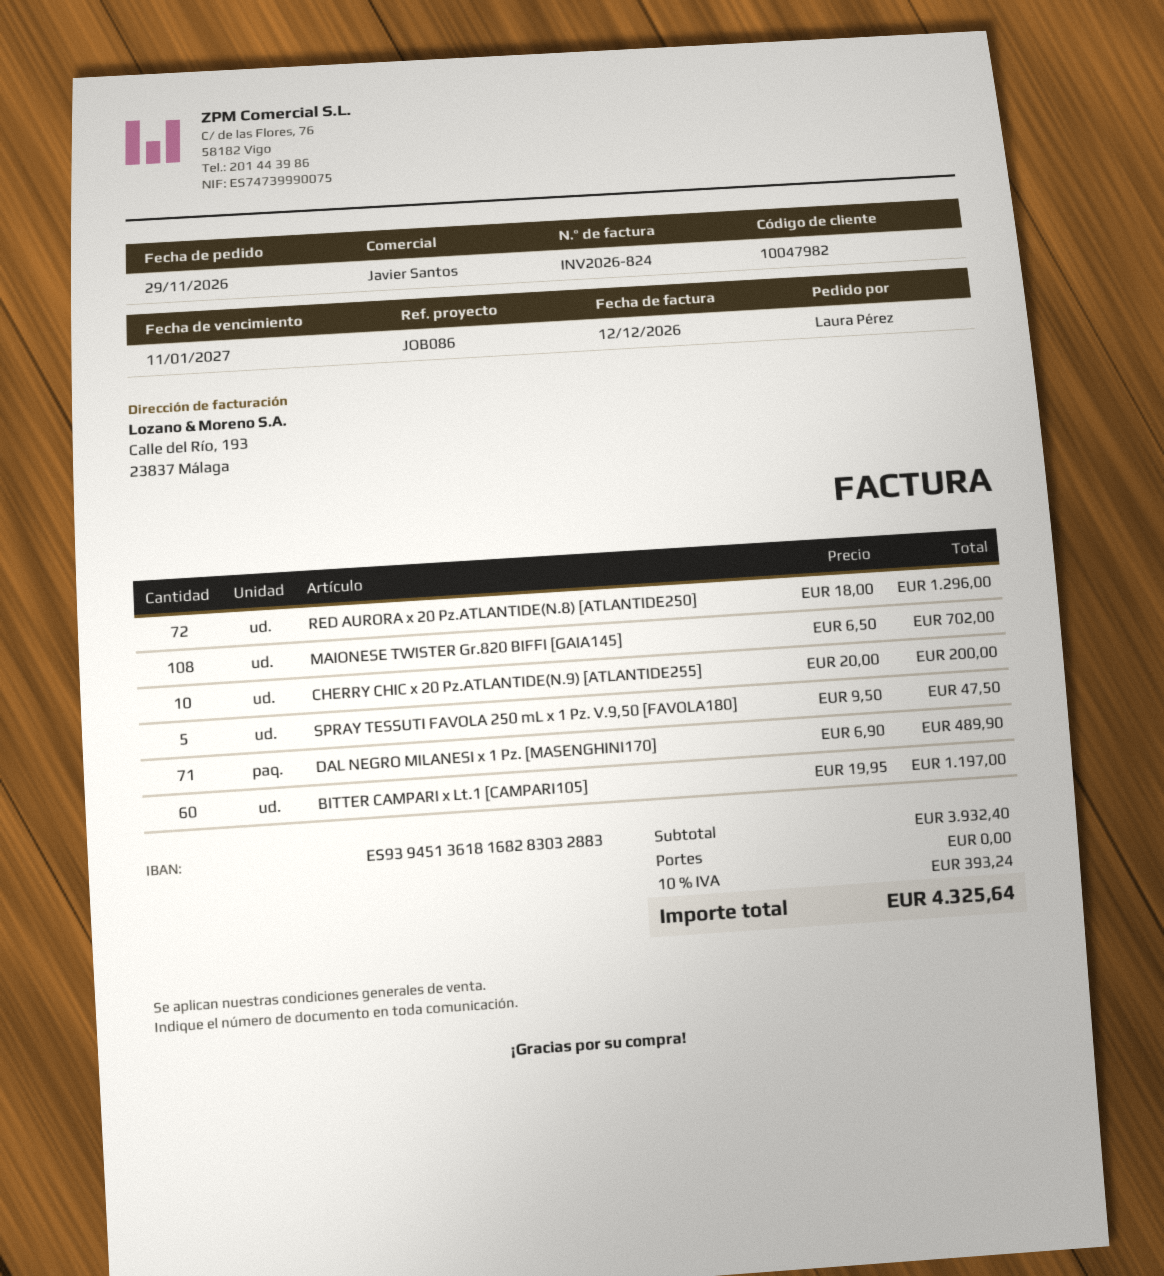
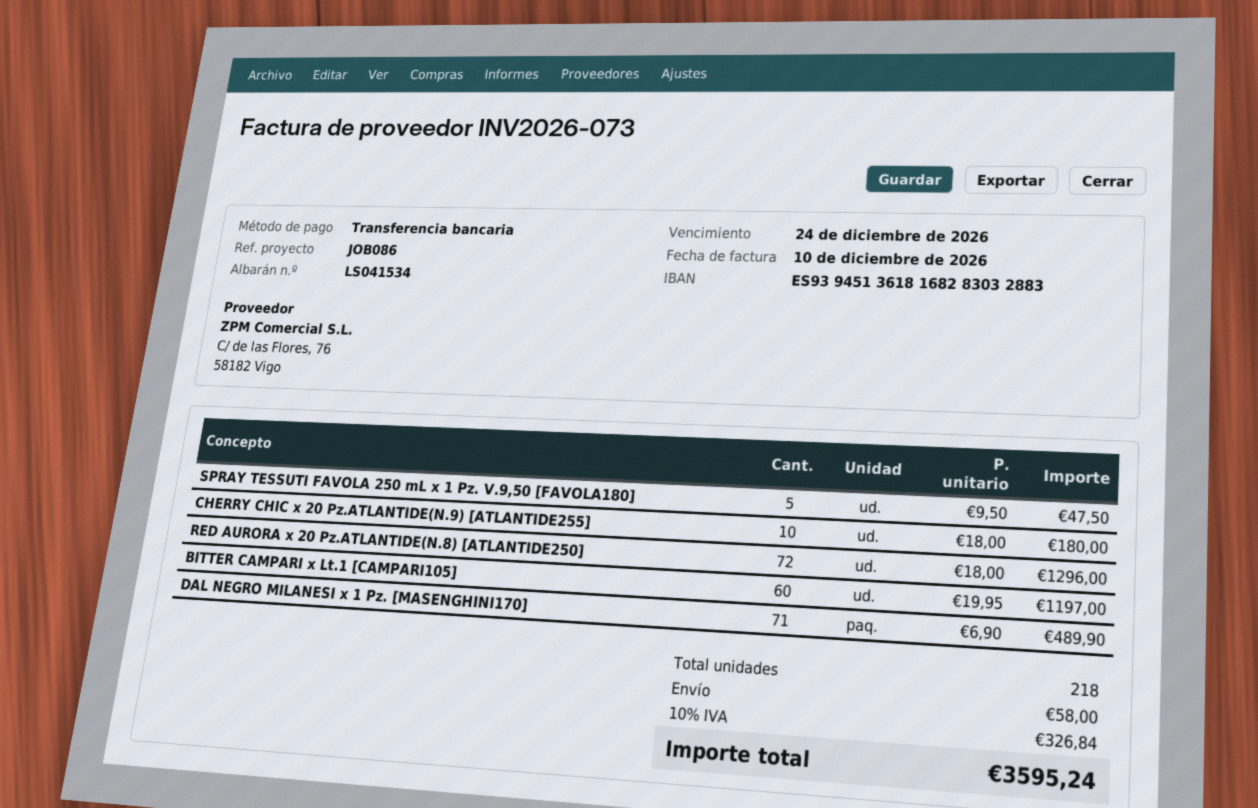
invoice number: INV2026-824 -> INV2026-073
invoice date: 2026-12-12 -> 2026-12-10
due date: 2027-01-11 -> 2026-12-24
MAIONESE TWISTER Gr.820 BIFFI [GAIA145]: 108 x 6.50 = 702.00 -> none
CHERRY CHIC x 20 Pz.ATLANTIDE(N.9) [ATLANTIDE255]: 10 x 20.00 = 200.00 -> 10 x 18.00 = 180.00
shipping: 0.00 -> 58.00
tax: 10% = 393.24 -> 10% = 326.84
total: 4325.64 -> 3595.24

